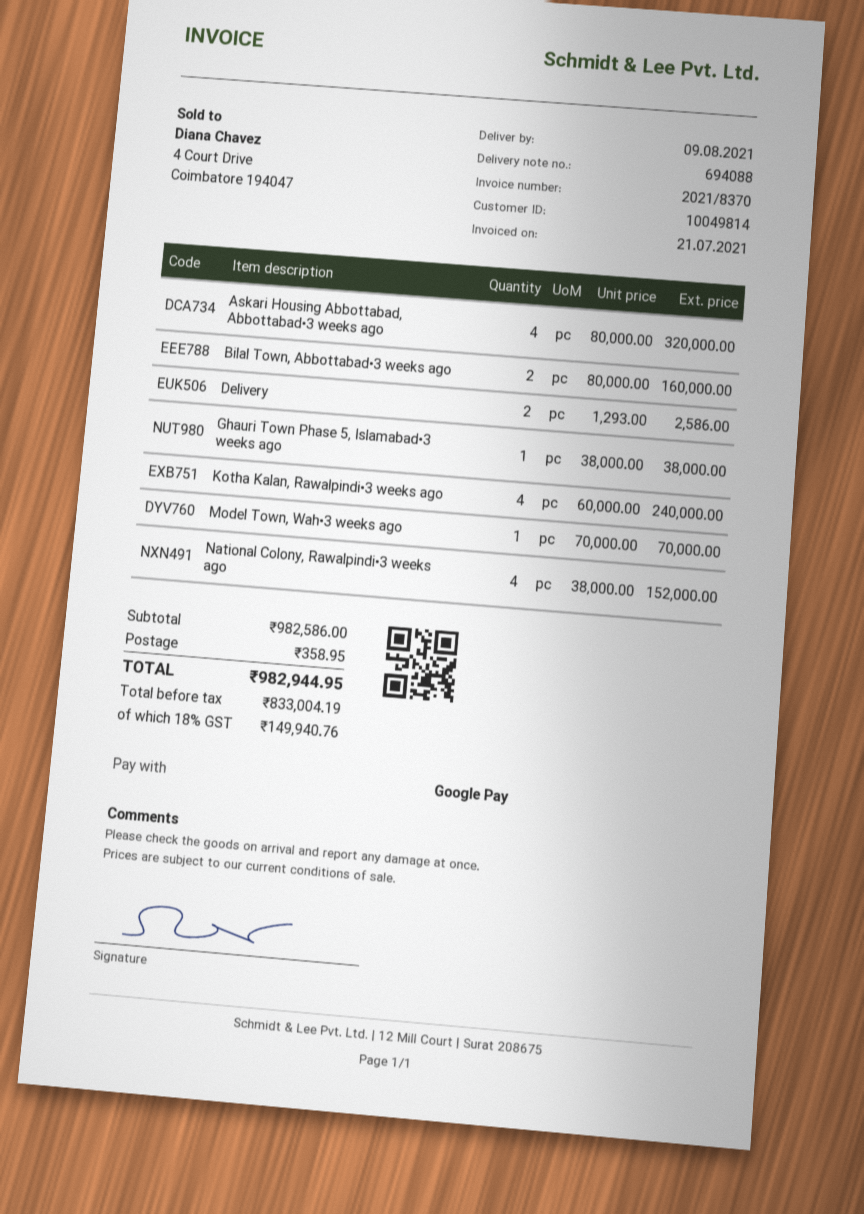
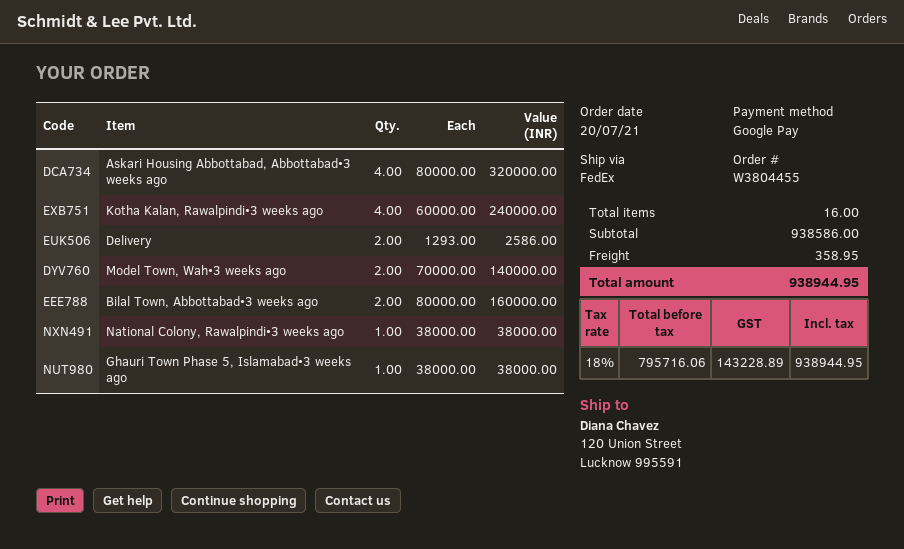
Model Town, Wah•3 weeks ago: 1 x 70000.00 = 70000.00 -> 2 x 70000.00 = 140000.00
National Colony, Rawalpindi•3 weeks ago: 4 x 38000.00 = 152000.00 -> 1 x 38000.00 = 38000.00
subtotal: 982586.00 -> 938586.00
net: 833004.19 -> 795716.06
tax: 18% = 149940.76 -> 18% = 143228.89
total: 982944.95 -> 938944.95

